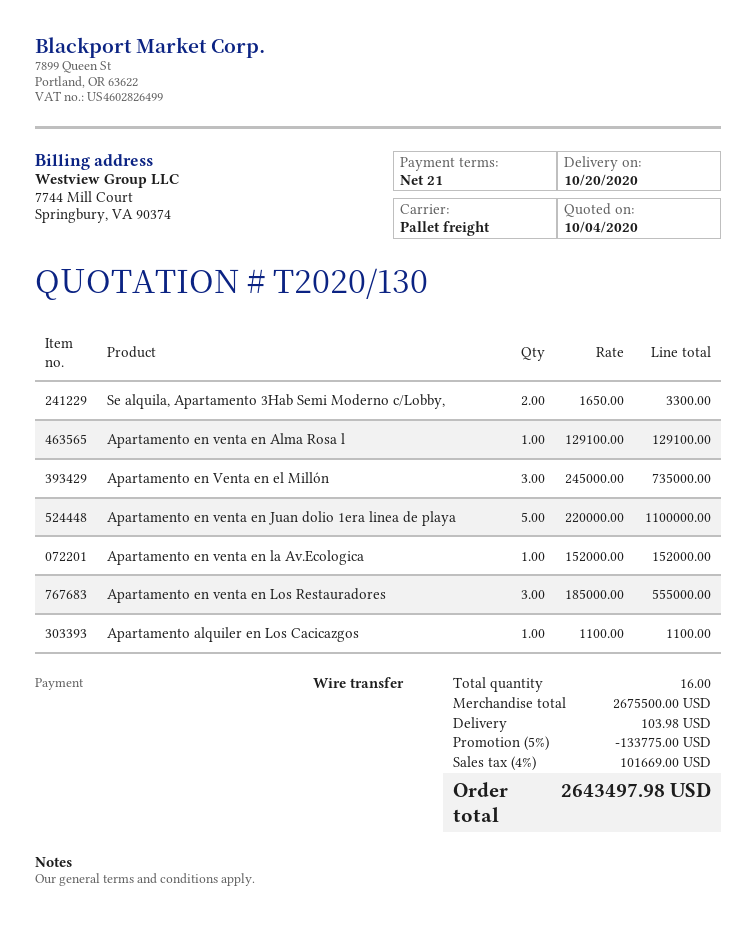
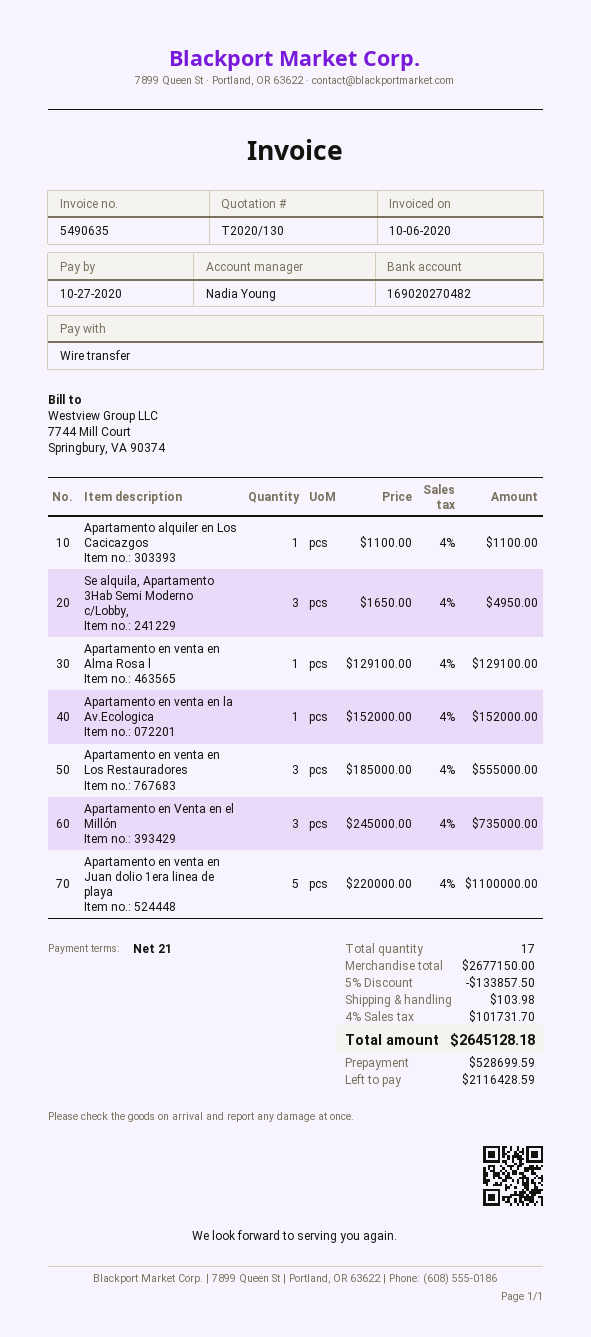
Se alquila, Apartamento 3Hab Semi Moderno c/Lobby,: 2 x 1650.00 = 3300.00 -> 3 x 1650.00 = 4950.00
total quantity: 16 -> 17
subtotal: 2675500.00 -> 2677150.00
discount: 5% = 133775.00 -> 5% = 133857.50
tax: 4% = 101669.00 -> 4% = 101731.70
total: 2643497.98 -> 2645128.18

